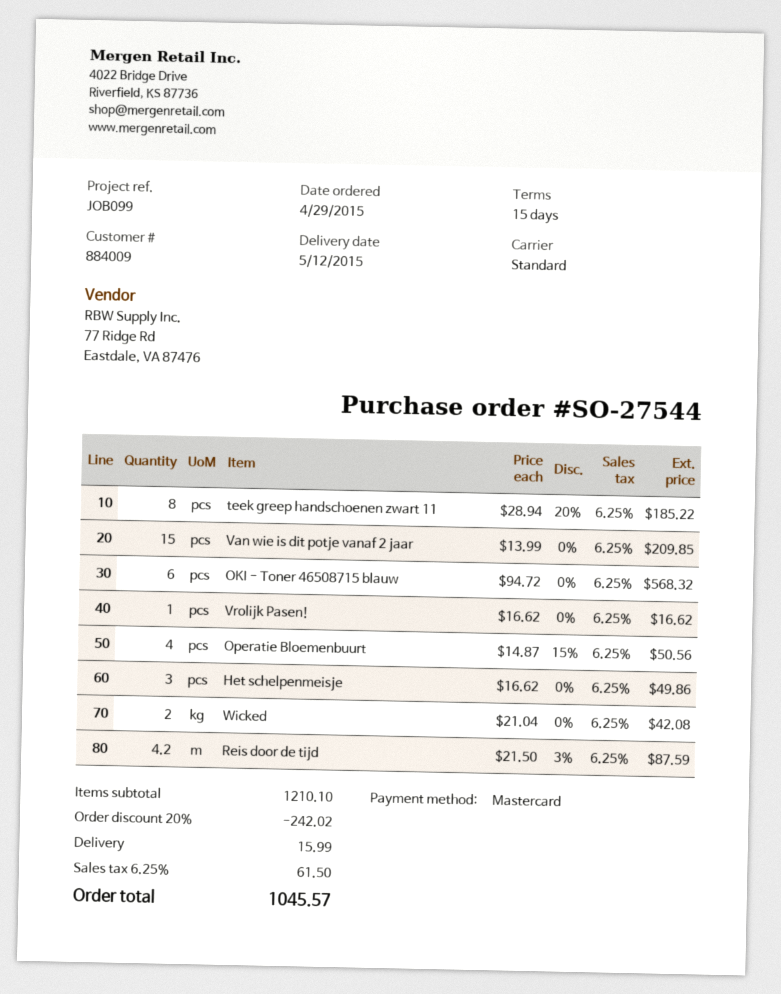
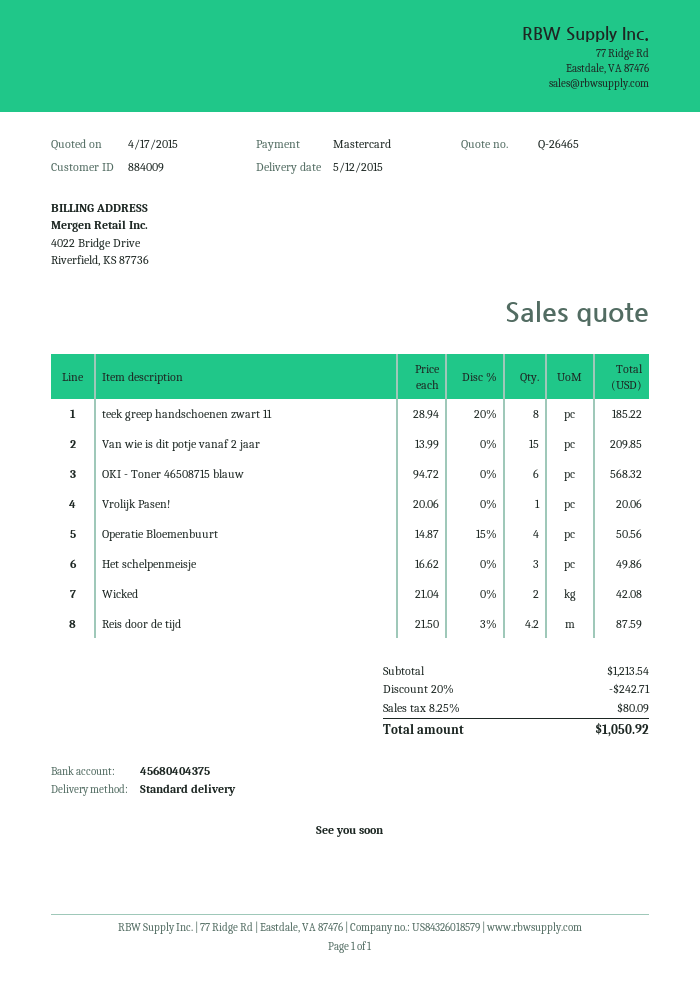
Vrolijk Pasen!: 1 x 16.62 = 16.62 -> 1 x 20.06 = 20.06
subtotal: 1210.10 -> 1213.54
discount: 20% = 242.02 -> 20% = 242.71
shipping: 15.99 -> none
tax: 6.25% = 61.50 -> 8.25% = 80.09
total: 1045.57 -> 1050.92

